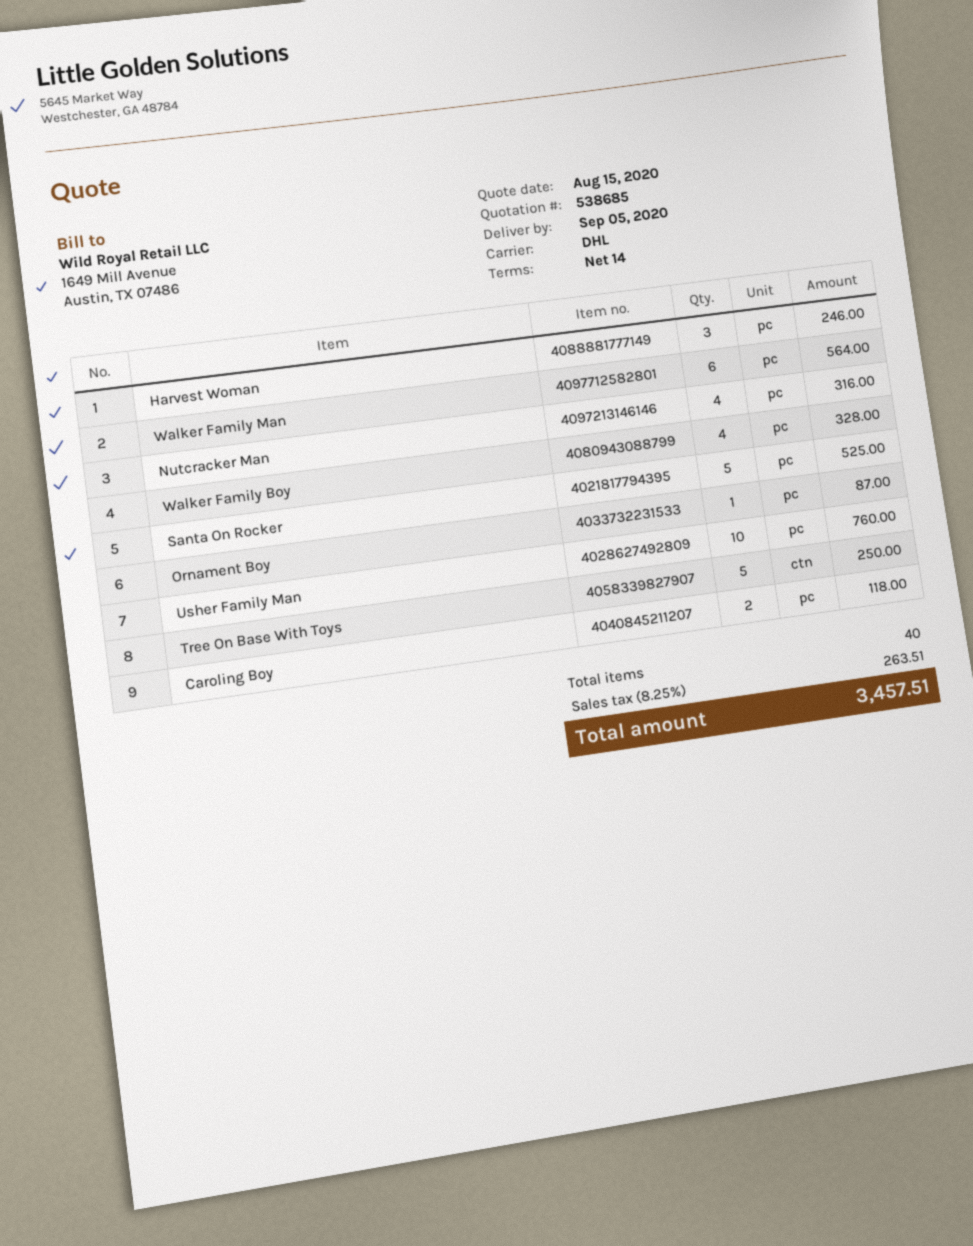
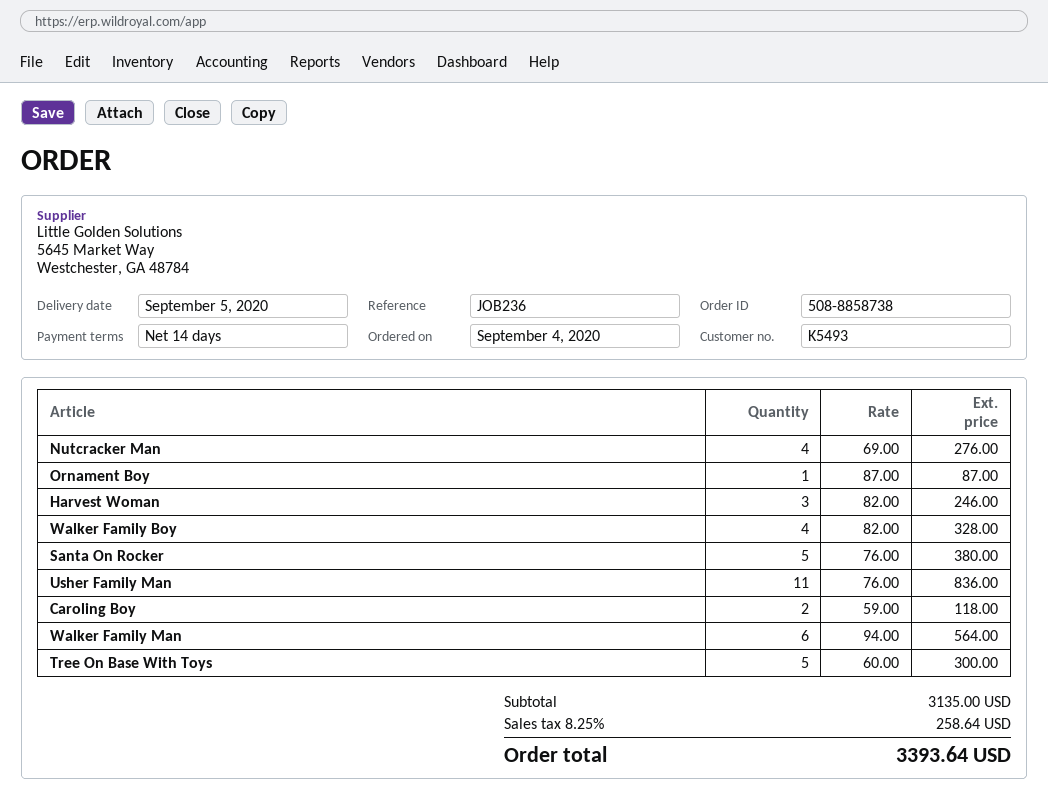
Nutcracker Man: 4 for 316.00 -> 4 for 276.00
Santa On Rocker: 5 for 525.00 -> 5 for 380.00
Usher Family Man: 10 for 760.00 -> 11 for 836.00
Tree On Base With Toys: 5 for 250.00 -> 5 for 300.00
tax: 8.25% = 263.51 -> 8.25% = 258.64
total: 3457.51 -> 3393.64

